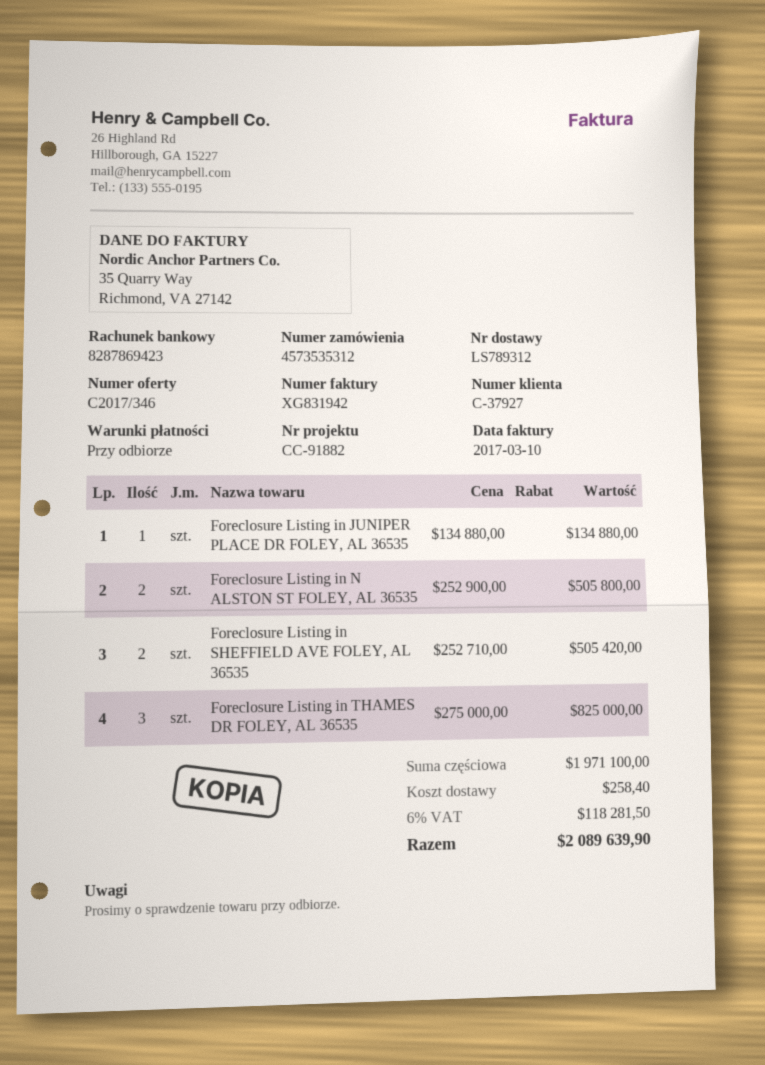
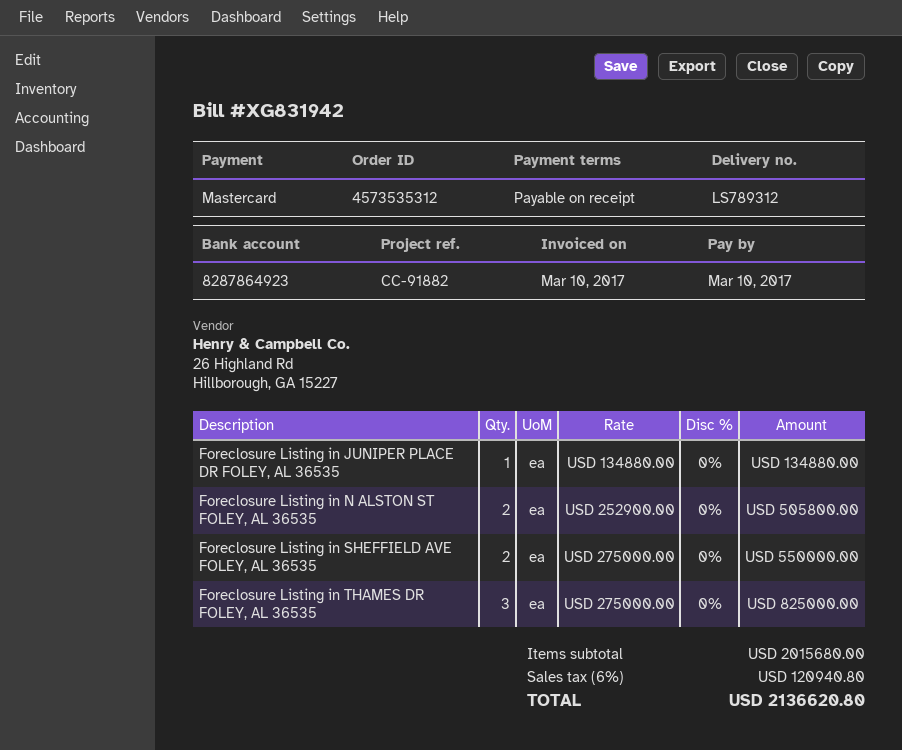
bank account: 8287869423 -> 8287864923
Foreclosure Listing in SHEFFIELD AVE FOLEY, AL 36535: 2 x 252710.00 = 505420.00 -> 2 x 275000.00 = 550000.00
subtotal: 1971100.00 -> 2015680.00
shipping: 258.40 -> none
tax: 6% = 118281.50 -> 6% = 120940.80
total: 2089639.90 -> 2136620.80

